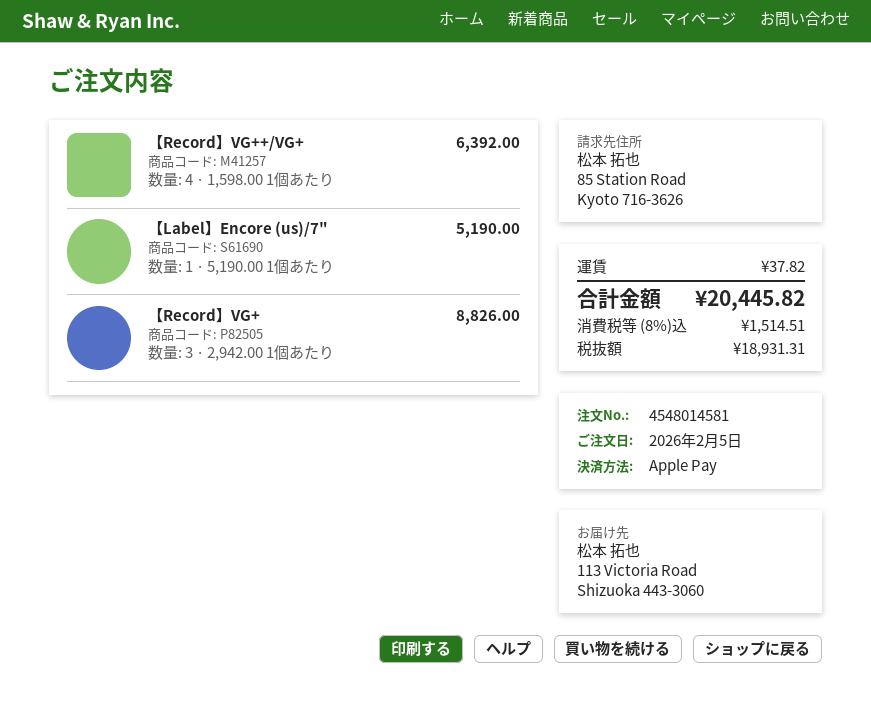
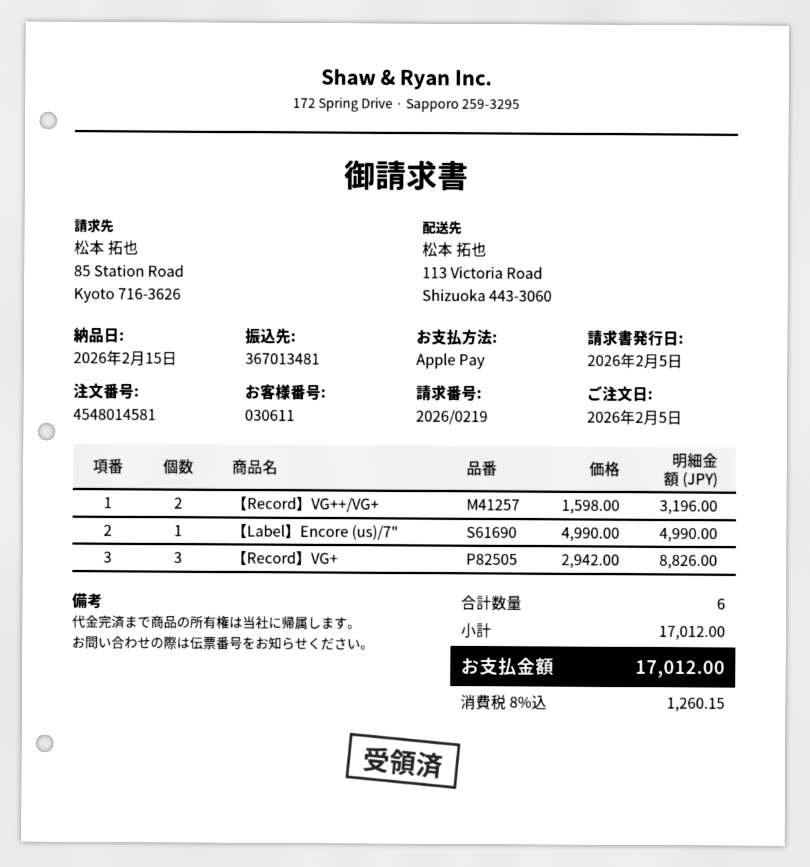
【Record】VG++/VG+: 4 x 1598.00 = 6392.00 -> 2 x 1598.00 = 3196.00
【Label】Encore (us)/7": 1 x 5190.00 = 5190.00 -> 1 x 4990.00 = 4990.00
shipping: 37.82 -> none
tax: 8% = 1514.51 -> 8% = 1260.15
total: 20445.82 -> 17012.00

